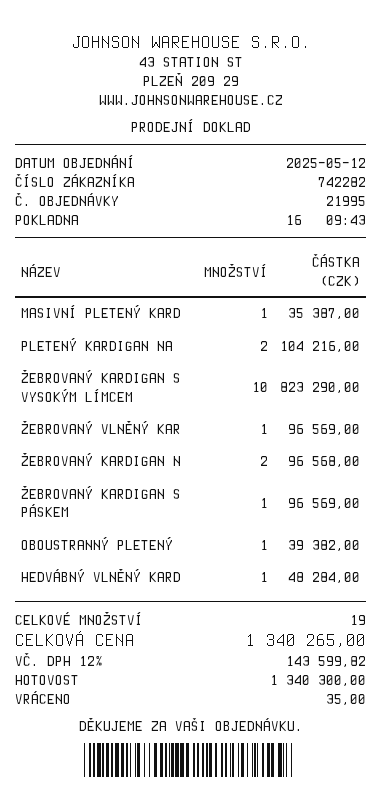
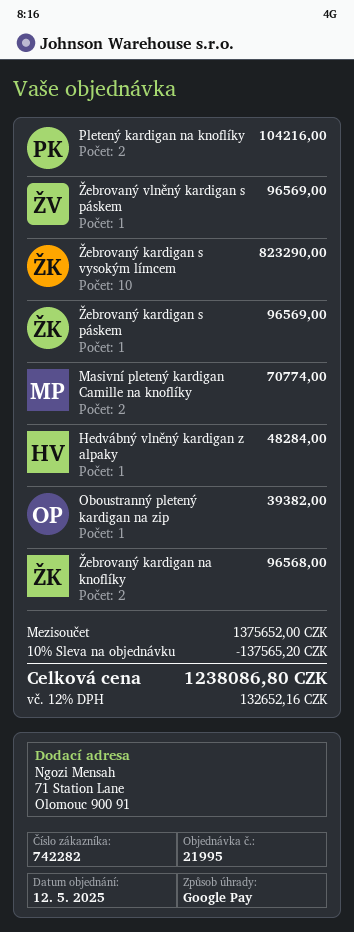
payment method: cash -> Google Pay
MASIVNÍ PLETENÝ KARD: 1 for 35387.00 -> 2 for 70774.00
discount: none -> 10% = 137565.20
tax: 12% = 143599.82 -> 12% = 132652.16
total: 1340265.00 -> 1238086.80

